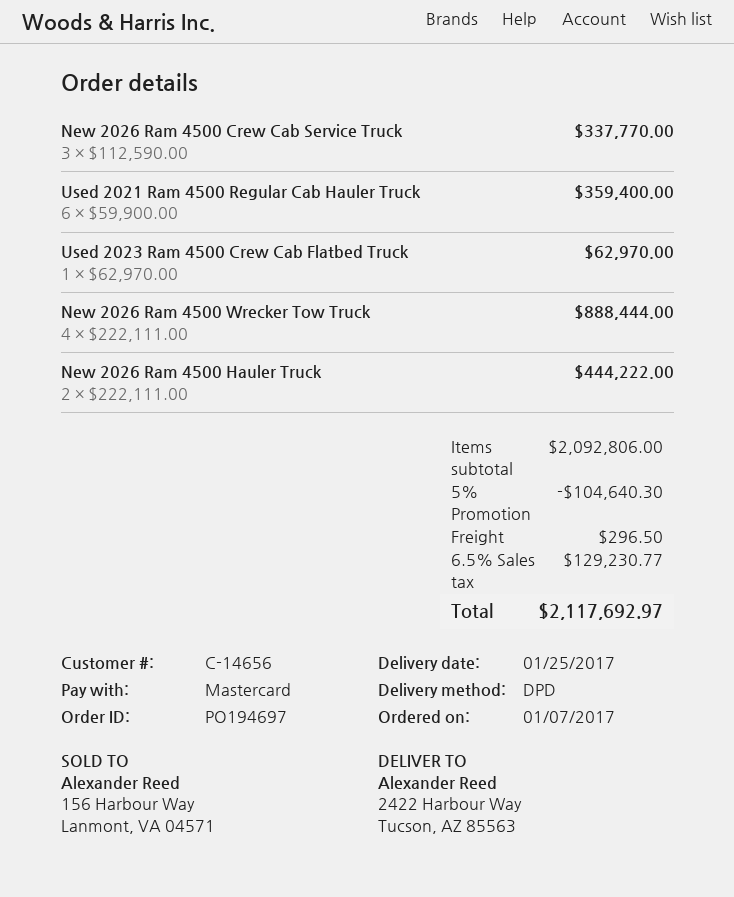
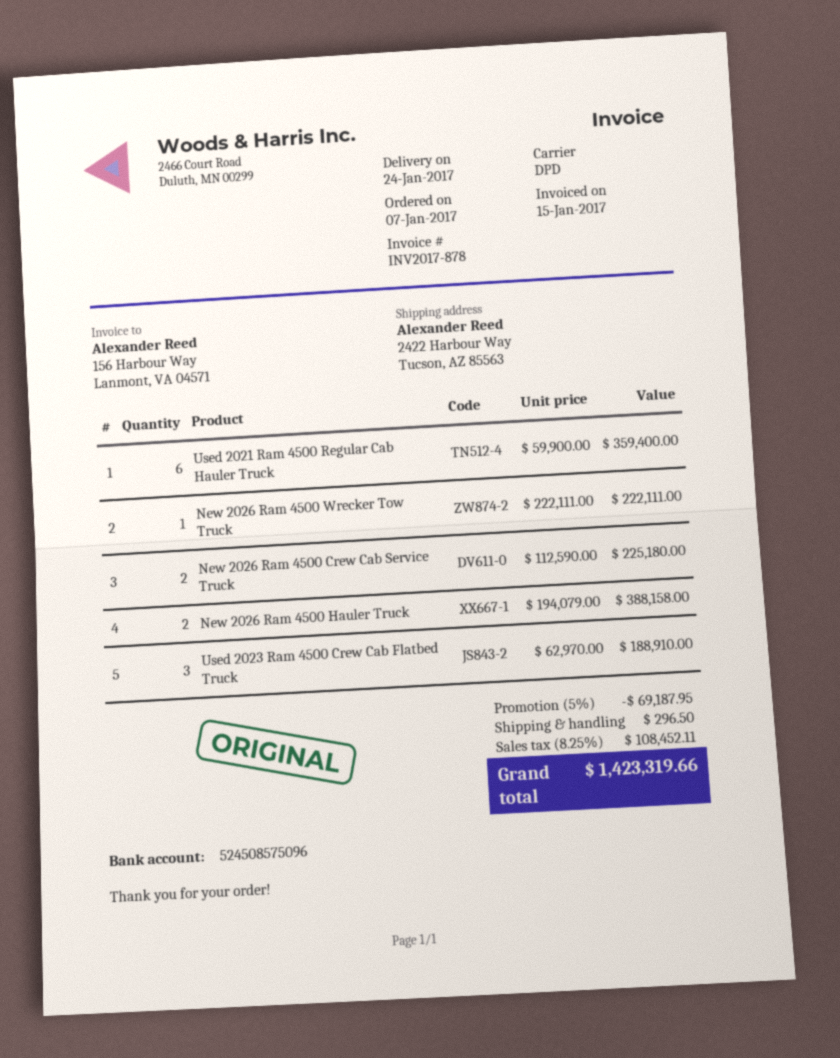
delivery date: 2017-01-25 -> 2017-01-24
New 2026 Ram 4500 Crew Cab Service Truck: 3 x 112590.00 = 337770.00 -> 2 x 112590.00 = 225180.00
Used 2023 Ram 4500 Crew Cab Flatbed Truck: 1 x 62970.00 = 62970.00 -> 3 x 62970.00 = 188910.00
New 2026 Ram 4500 Wrecker Tow Truck: 4 x 222111.00 = 888444.00 -> 1 x 222111.00 = 222111.00
New 2026 Ram 4500 Hauler Truck: 2 x 222111.00 = 444222.00 -> 2 x 194079.00 = 388158.00
discount: 5% = 104640.30 -> 5% = 69187.95
tax: 6.5% = 129230.77 -> 8.25% = 108452.11
total: 2117692.97 -> 1423319.66

